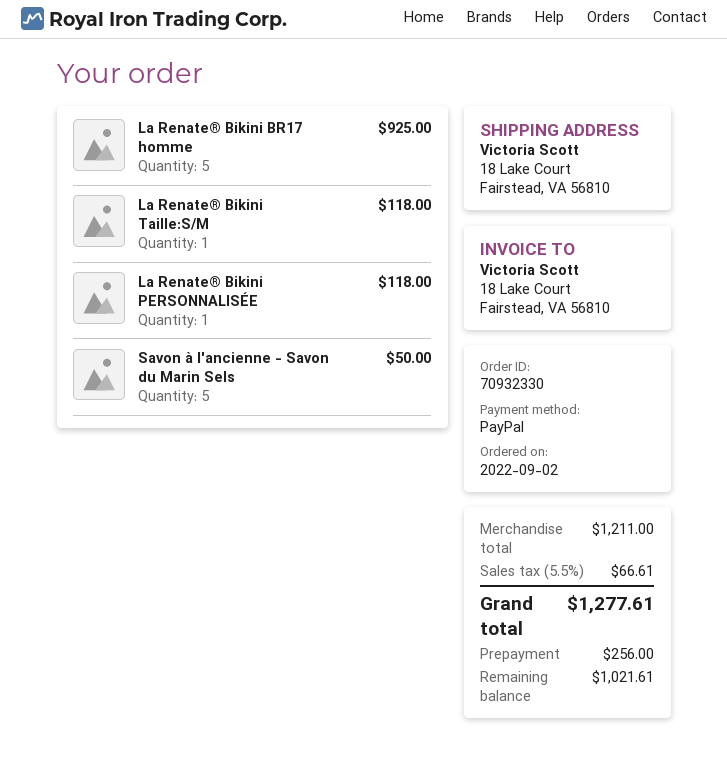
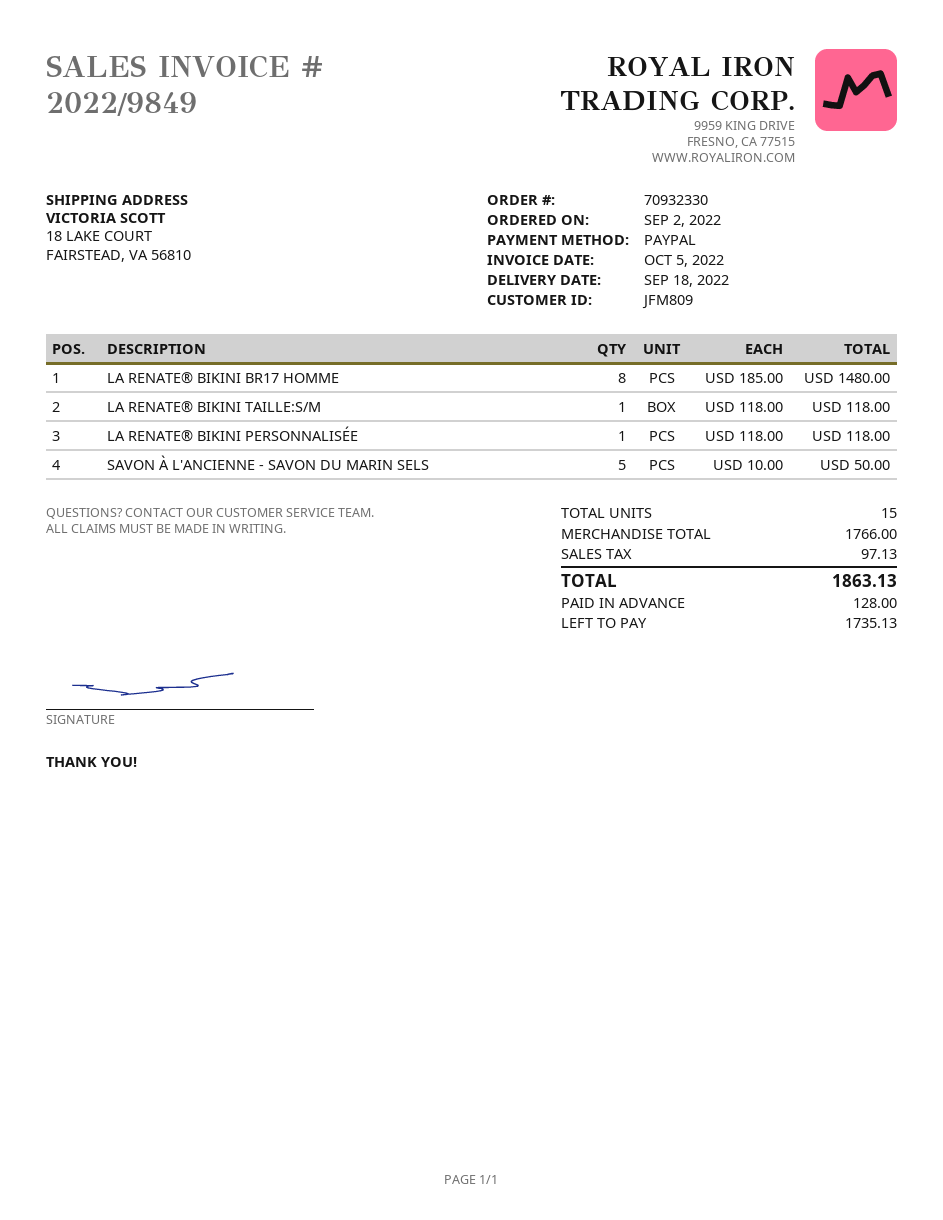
La Renate® Bikini BR17 homme: 5 for 925.00 -> 8 for 1480.00
subtotal: 1211.00 -> 1766.00
tax: 66.61 -> 97.13
total: 1277.61 -> 1863.13
deposit: 256.00 -> 128.00
balance: 1021.61 -> 1735.13

